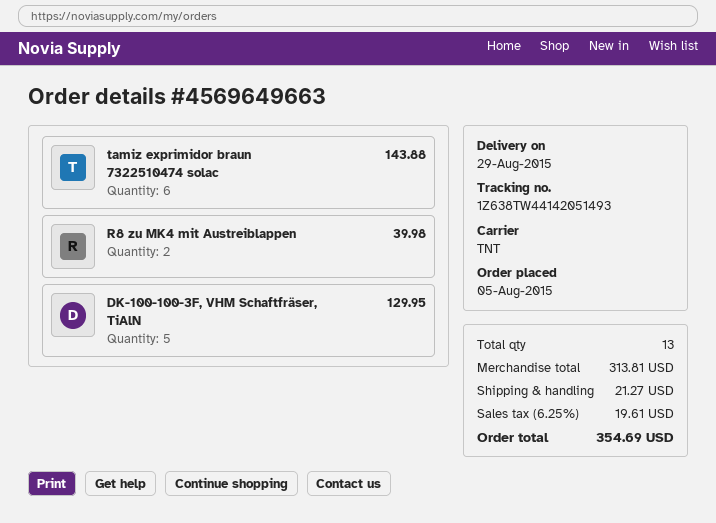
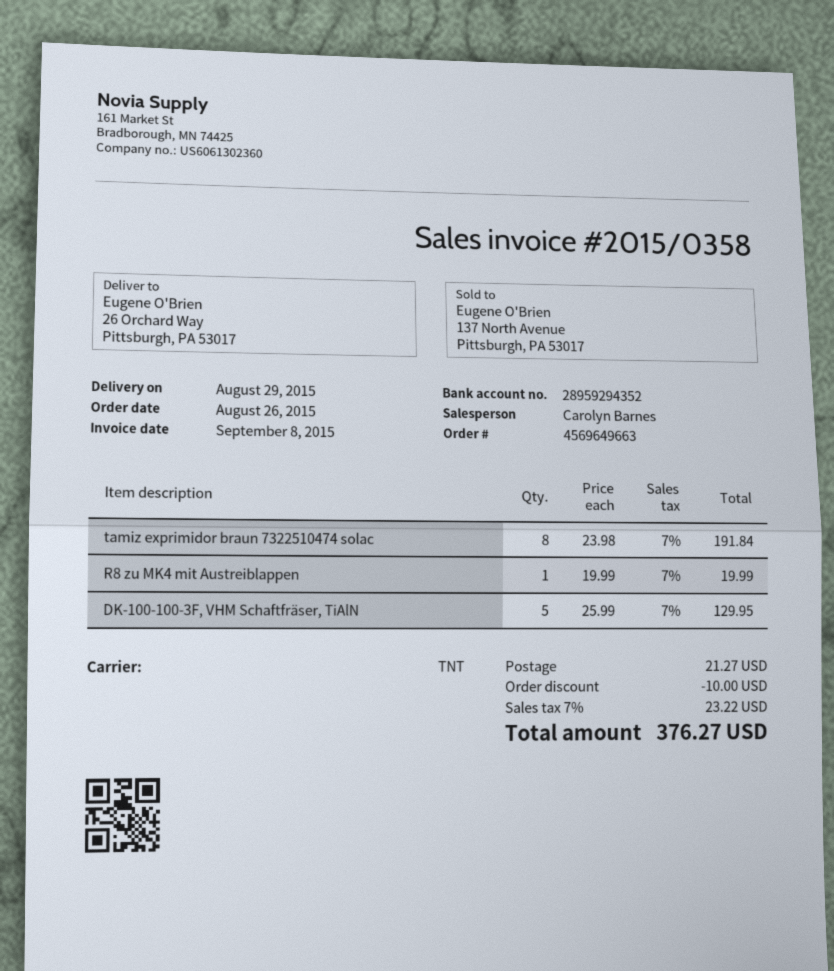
order date: 2015-08-05 -> 2015-08-26
tamiz exprimidor braun 7322510474 solac: 6 for 143.88 -> 8 for 191.84
R8 zu MK4 mit Austreiblappen: 2 for 39.98 -> 1 for 19.99
discount: none -> 10.00
tax: 6.25% = 19.61 -> 7% = 23.22
total: 354.69 -> 376.27

